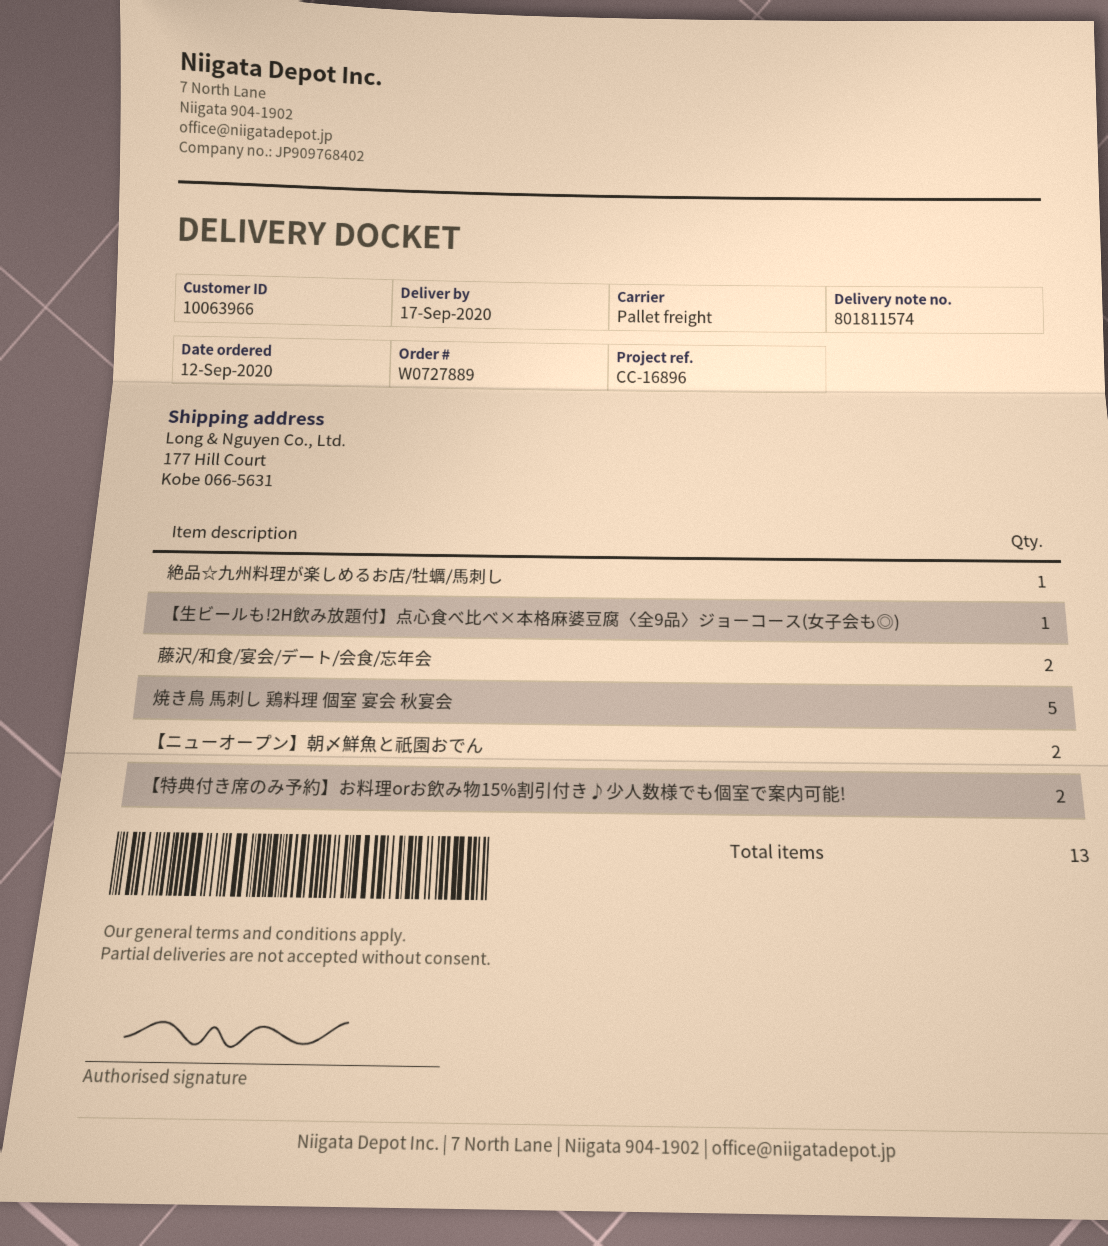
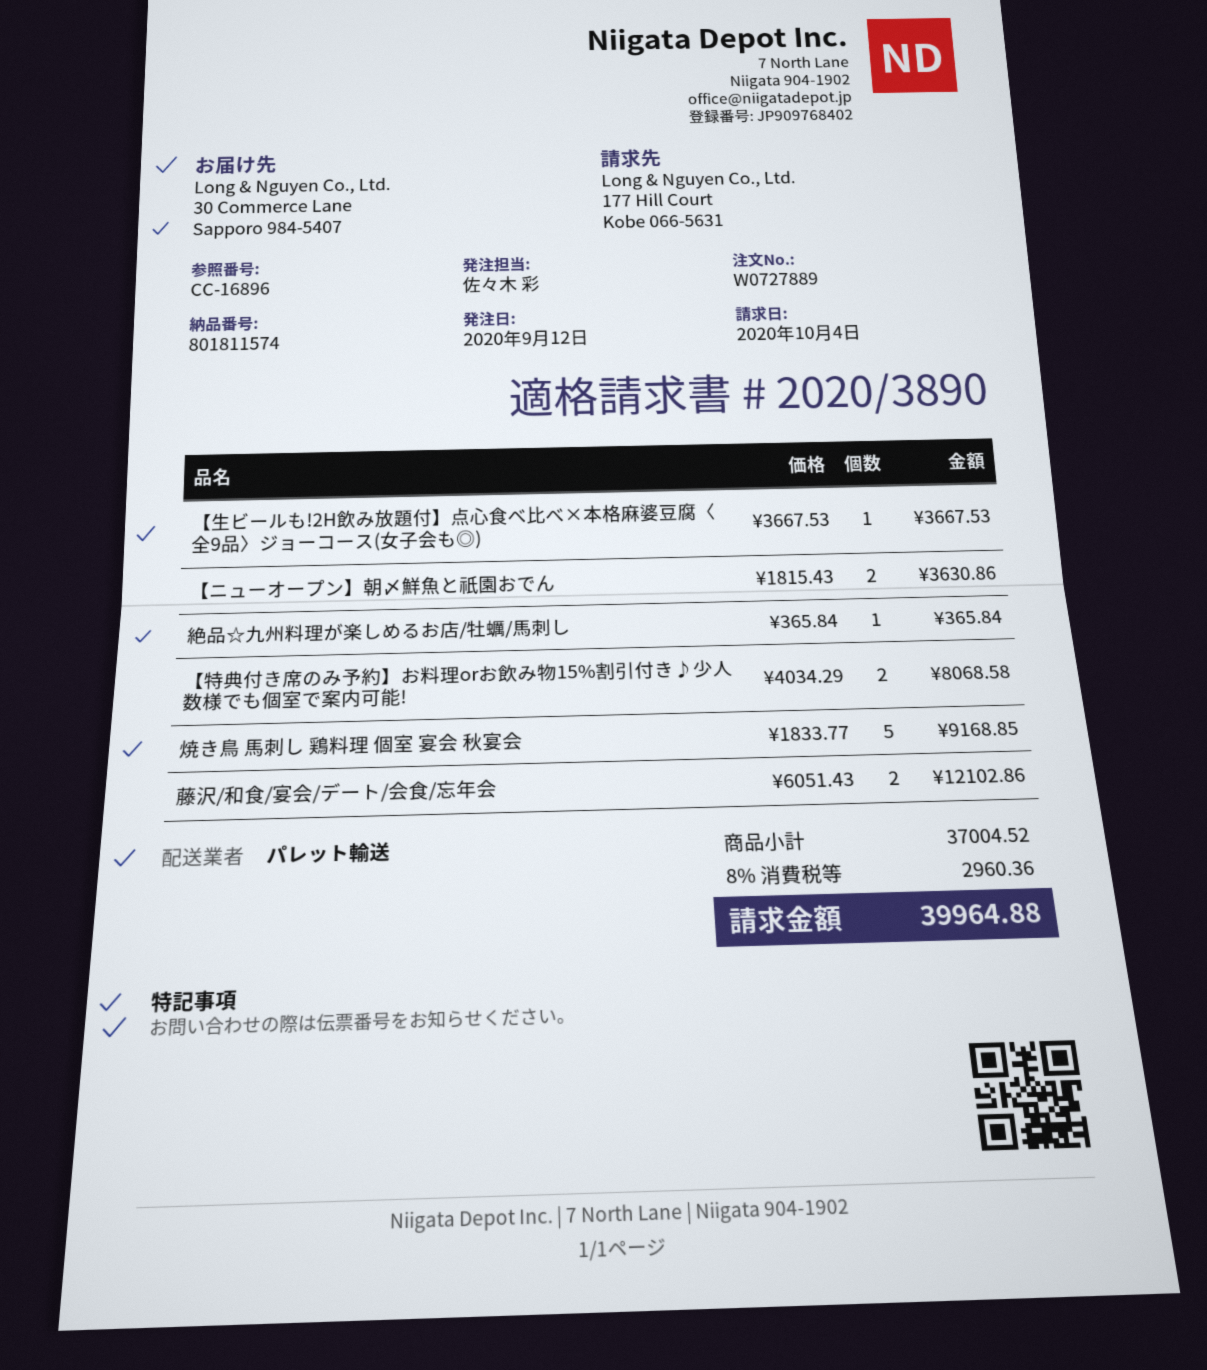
ship to: 177 Hill Court, Kobe 066-5631 -> 30 Commerce Lane, Sapporo 984-5407

